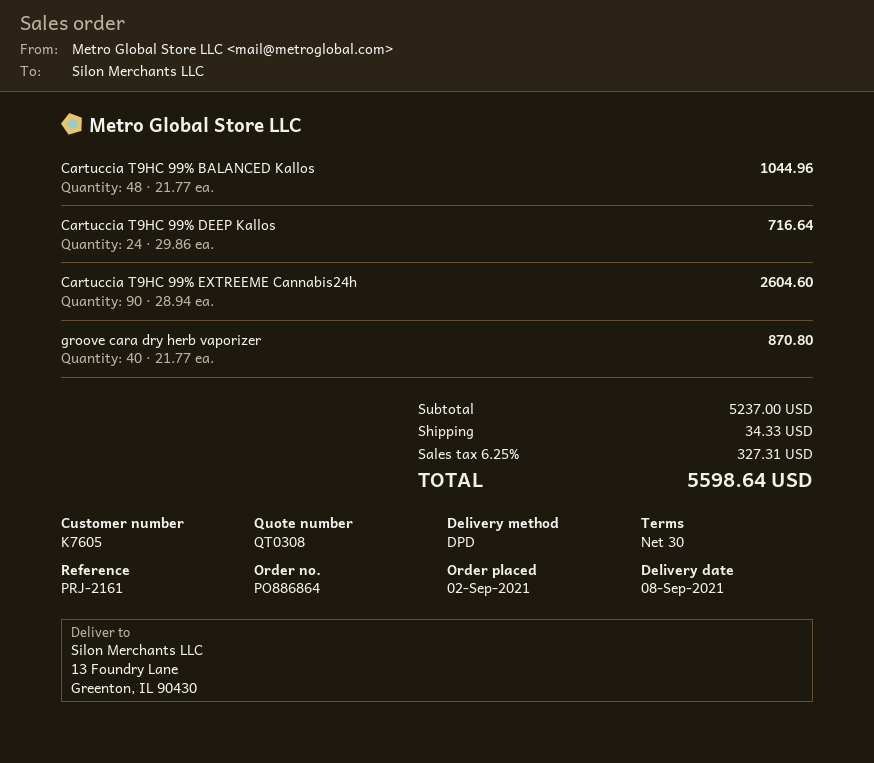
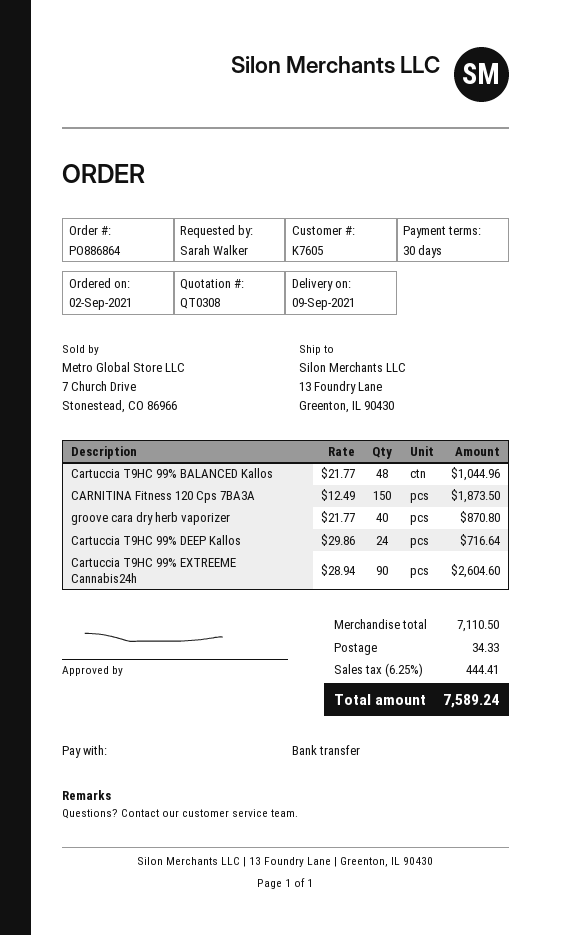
delivery date: 2021-09-08 -> 2021-09-09
CARNITINA Fitness 120 Cps 7BA3A: none -> 150 x 12.49 = 1873.50
subtotal: 5237.00 -> 7110.50
tax: 6.25% = 327.31 -> 6.25% = 444.41
total: 5598.64 -> 7589.24

